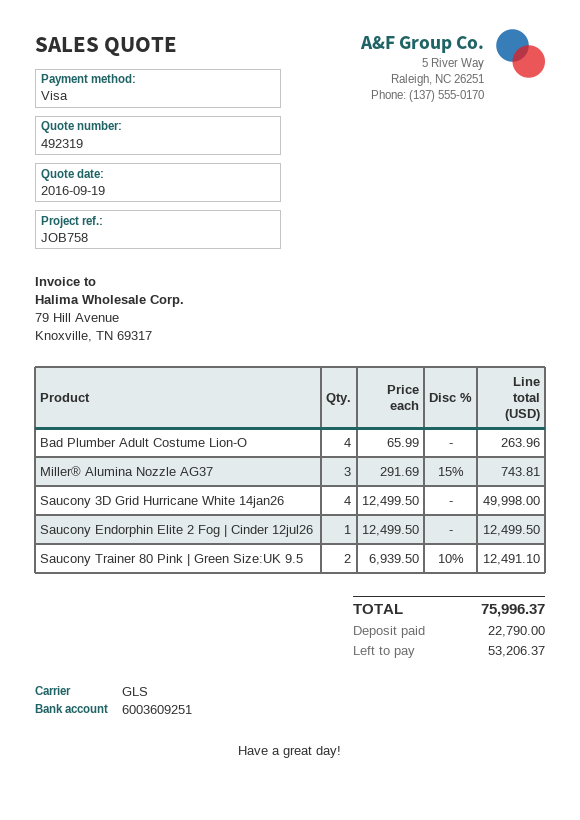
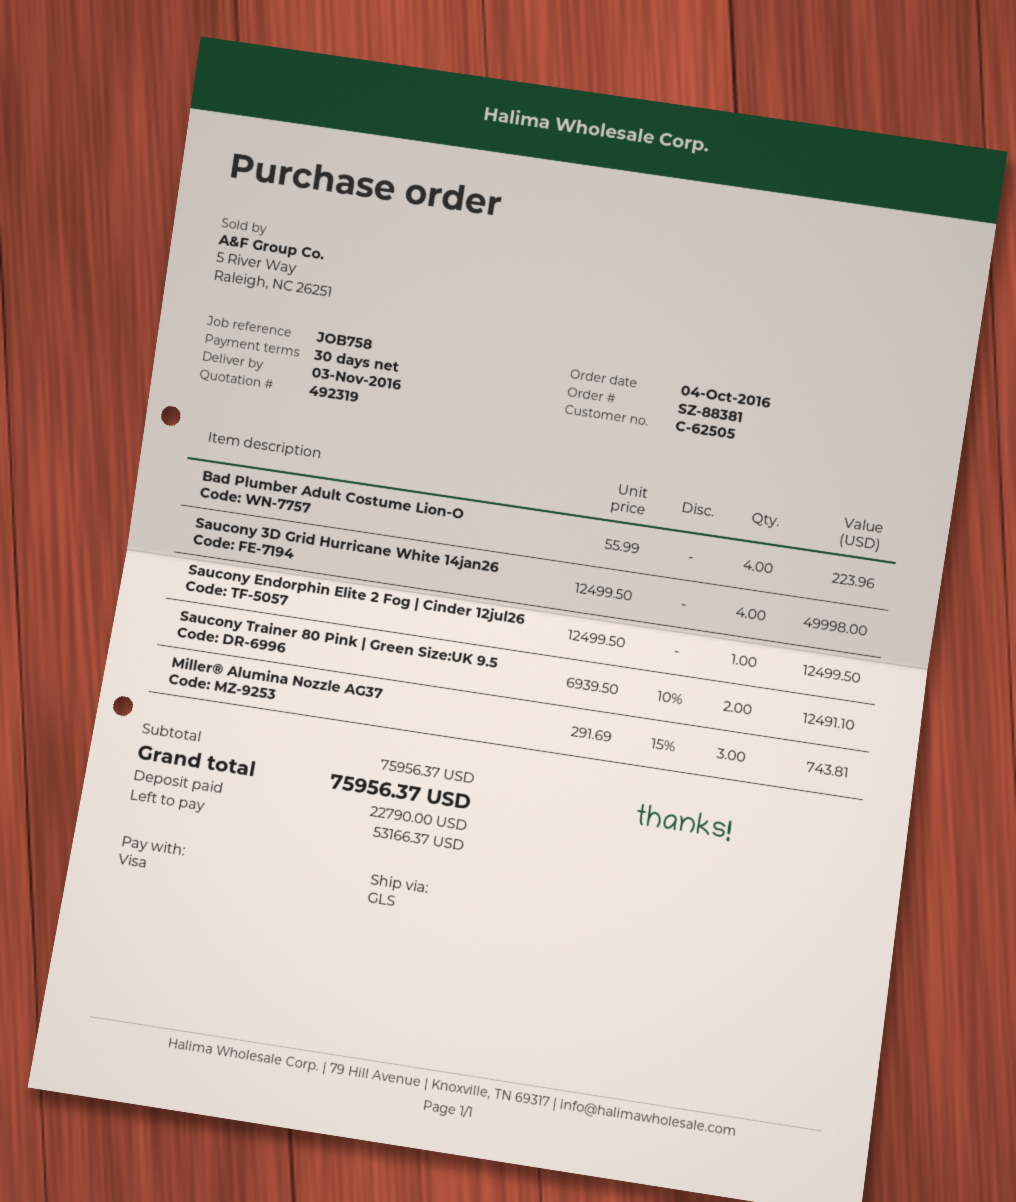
Bad Plumber Adult Costume Lion-O: 4 x 65.99 = 263.96 -> 4 x 55.99 = 223.96
total: 75996.37 -> 75956.37
balance: 53206.37 -> 53166.37

